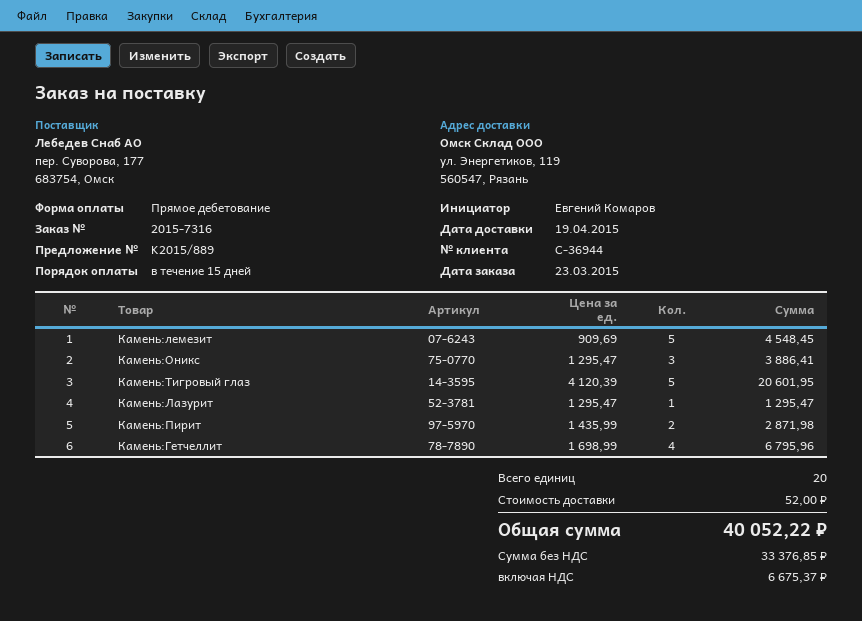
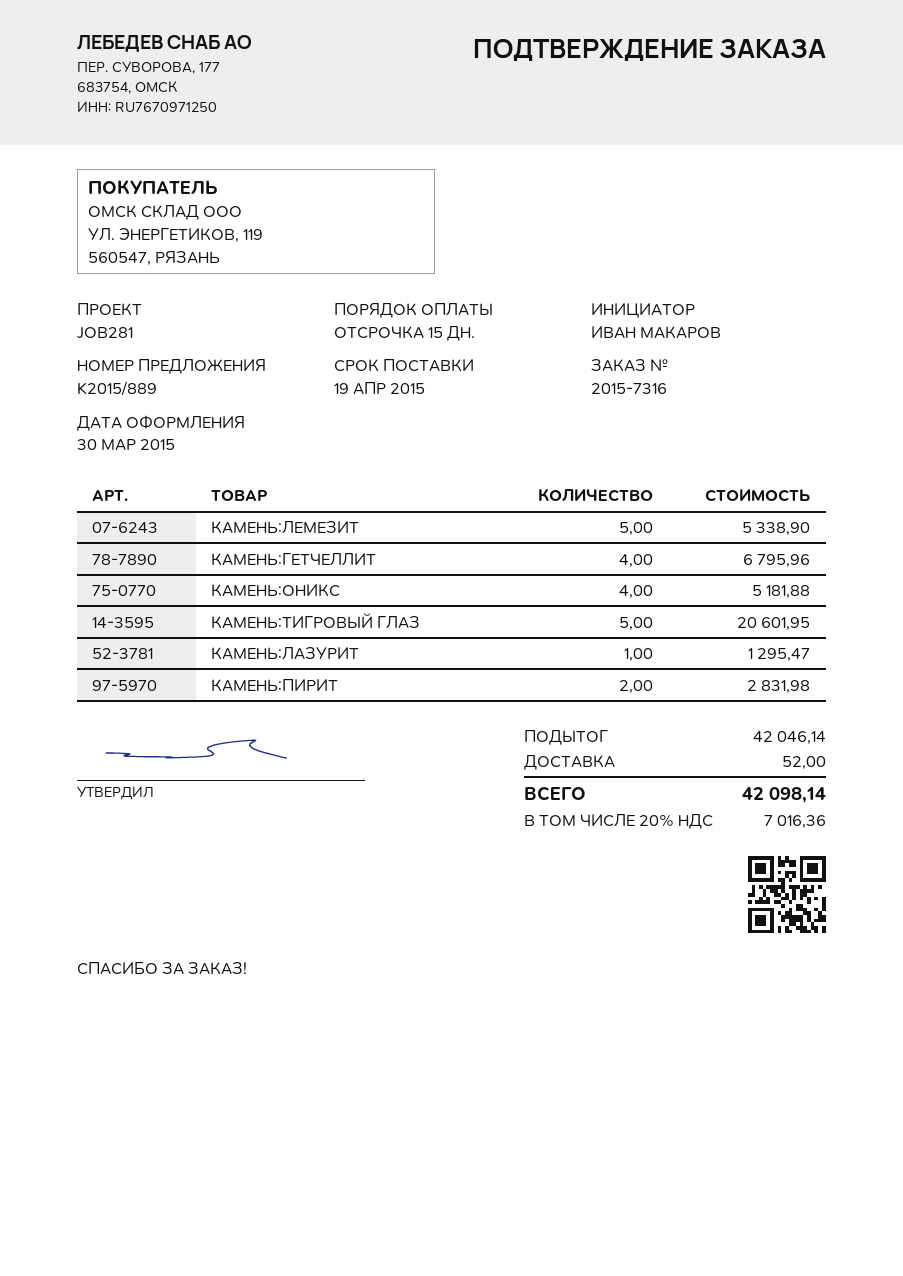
order date: 2015-03-23 -> 2015-03-30
ordered by: Евгений Комаров -> ИВАН МАКАРОВ
Камень:лемезит: 5 for 4548.45 -> 5 for 5338.90
Камень:Оникс: 3 for 3886.41 -> 4 for 5181.88
Камень:Пирит: 2 for 2871.98 -> 2 for 2831.98
tax: 6675.37 -> 7016.36
total: 40052.22 -> 42098.14

